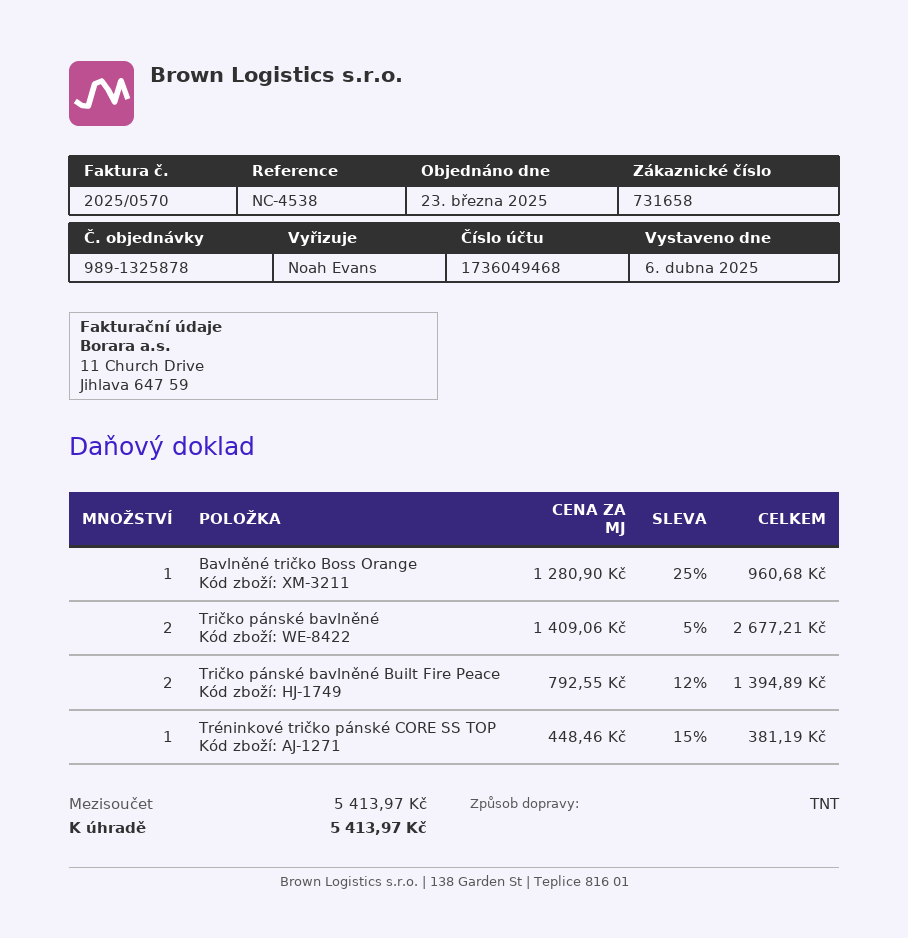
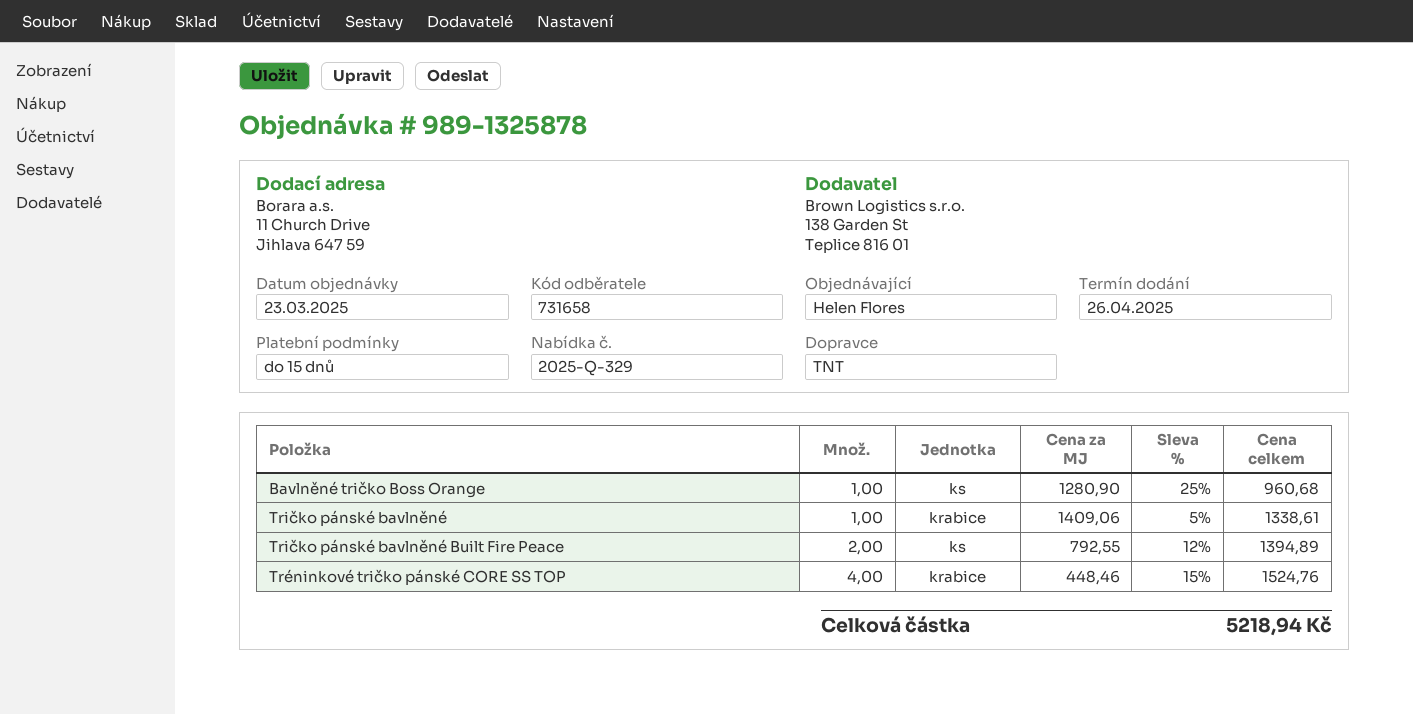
Tričko pánské bavlněné: 2 x 1409.06 - 5% = 2677.21 -> 1 x 1409.06 - 5% = 1338.61
Tréninkové tričko pánské CORE SS TOP: 1 x 448.46 - 15% = 381.19 -> 4 x 448.46 - 15% = 1524.76
total: 5413.97 -> 5218.94

